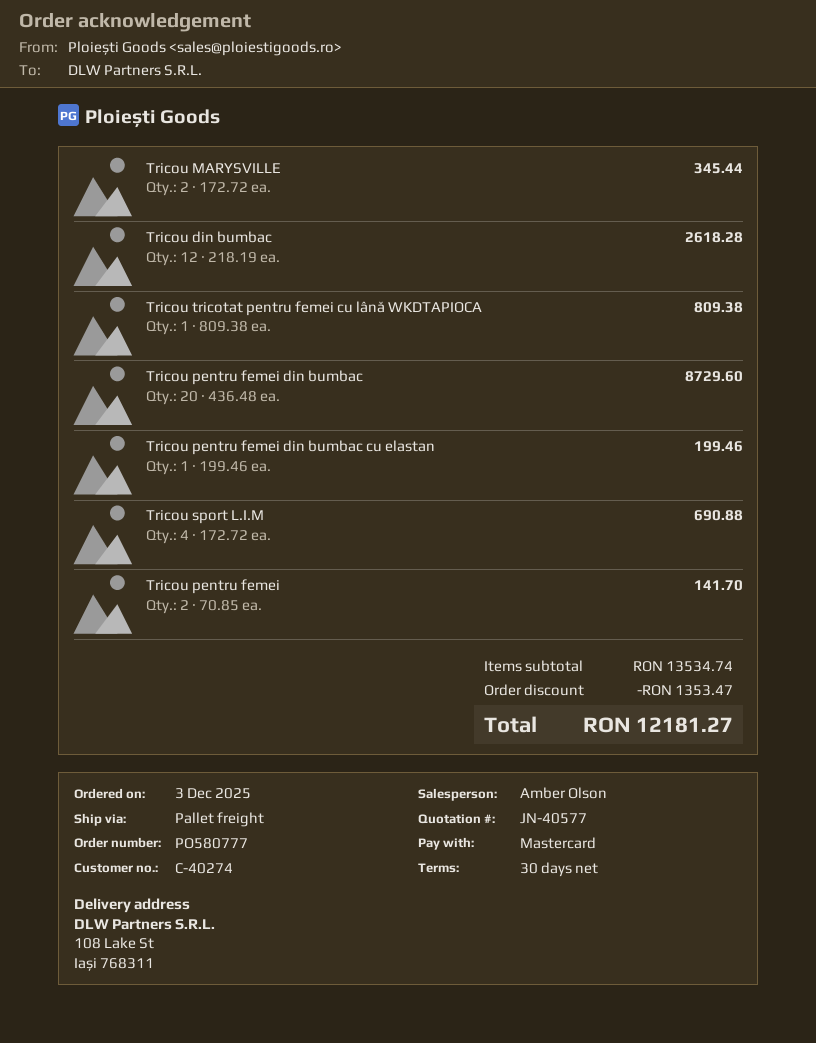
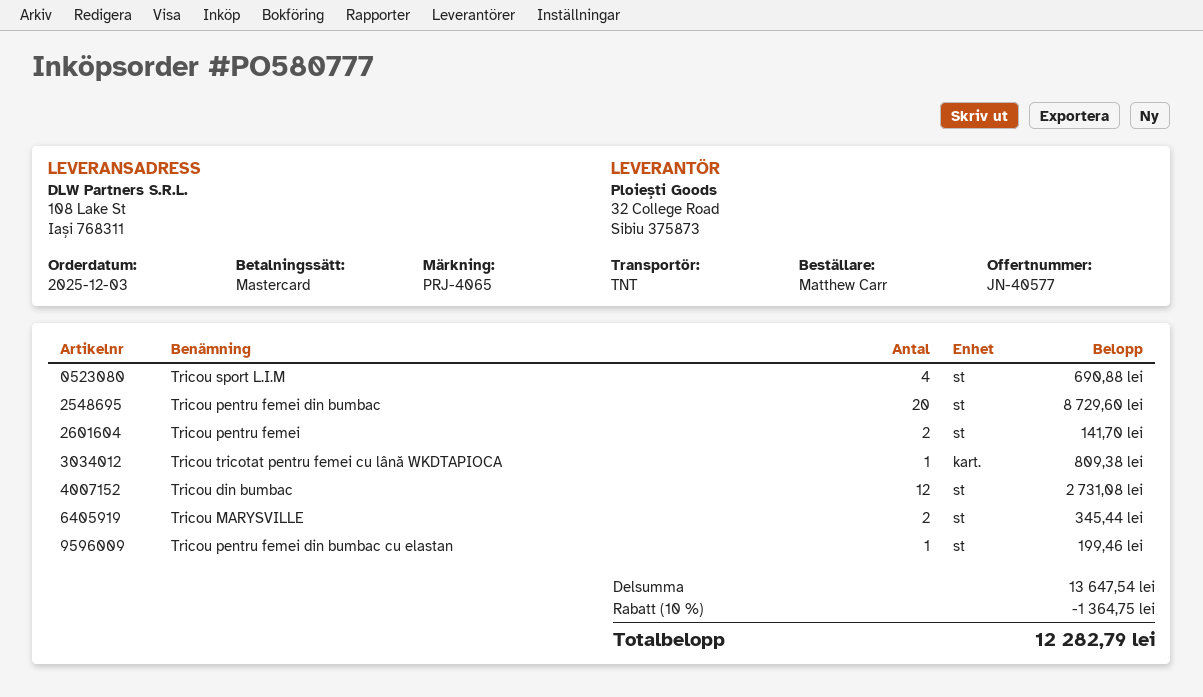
shipping method: pallet freight -> TNT
Tricou din bumbac: 12 for 2618.28 -> 12 for 2731.08
subtotal: 13534.74 -> 13647.54
discount: 1353.47 -> 1364.75
total: 12181.27 -> 12282.79

